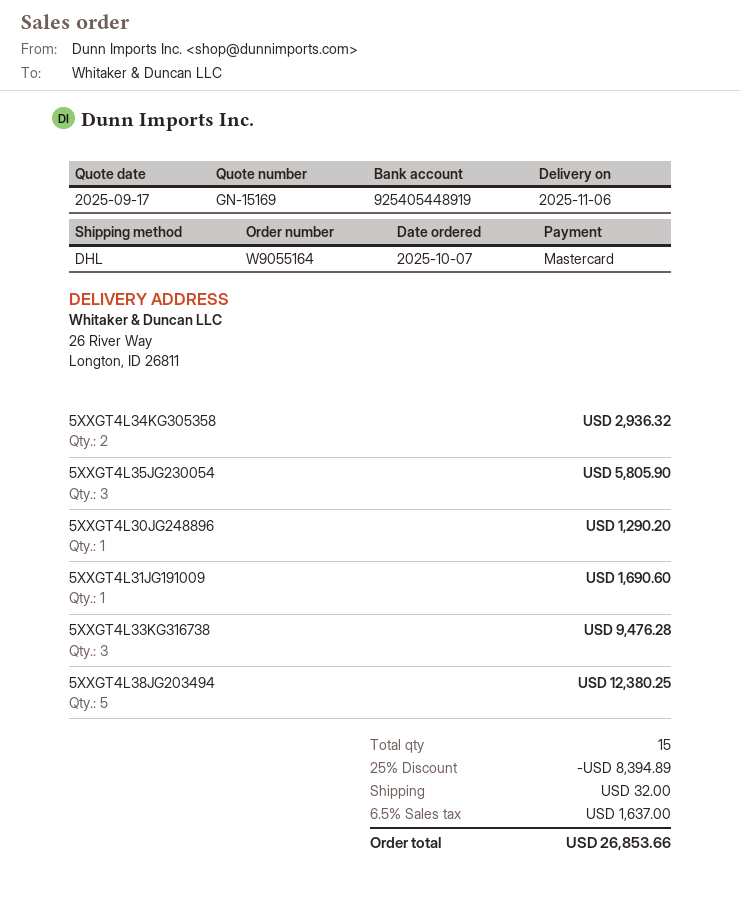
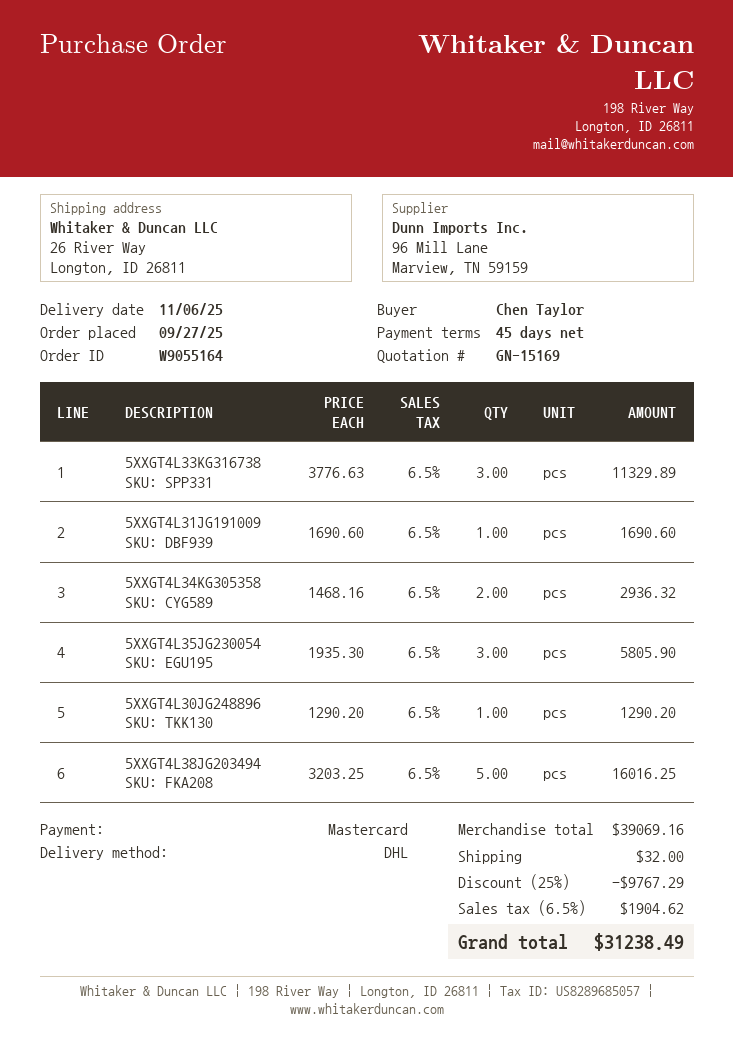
order date: 2025-10-07 -> 2025-09-27
5XXGT4L33KG316738: 3 for 9476.28 -> 3 for 11329.89
5XXGT4L38JG203494: 5 for 12380.25 -> 5 for 16016.25
discount: 25% = 8394.89 -> 25% = 9767.29
tax: 6.5% = 1637.00 -> 6.5% = 1904.62
total: 26853.66 -> 31238.49

